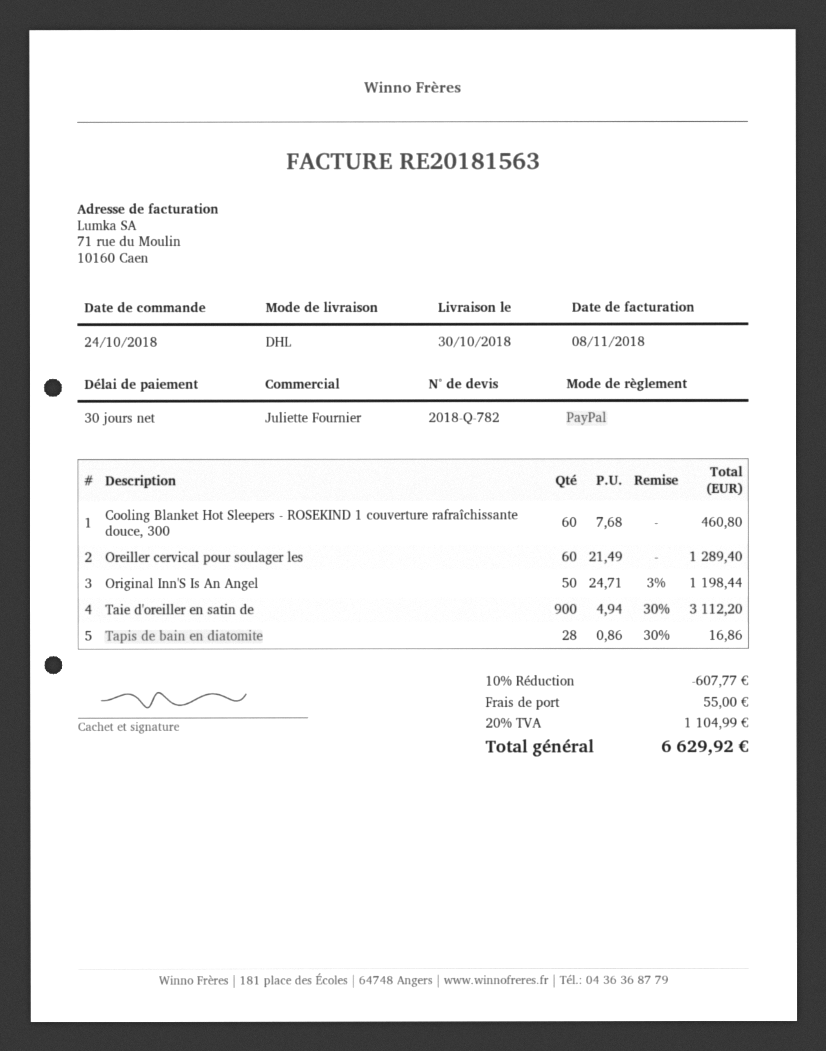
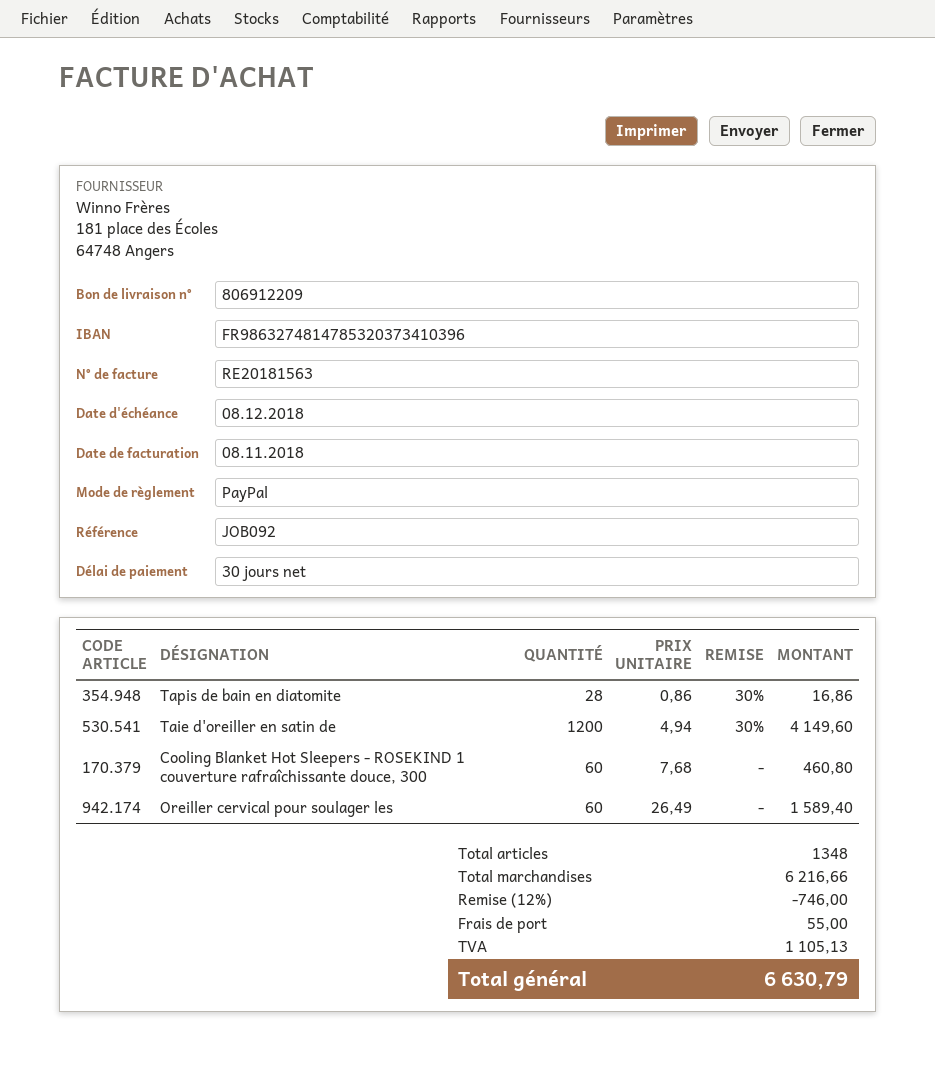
Oreiller cervical pour soulager les: 60 x 21.49 = 1289.40 -> 60 x 26.49 = 1589.40
Original Inn'S Is An Angel: 50 x 24.71 - 3% = 1198.44 -> none
Taie d'oreiller en satin de: 900 x 4.94 - 30% = 3112.20 -> 1200 x 4.94 - 30% = 4149.60
discount: 10% = 607.77 -> 12% = 746.00
tax: 1104.99 -> 1105.13
total: 6629.92 -> 6630.79

